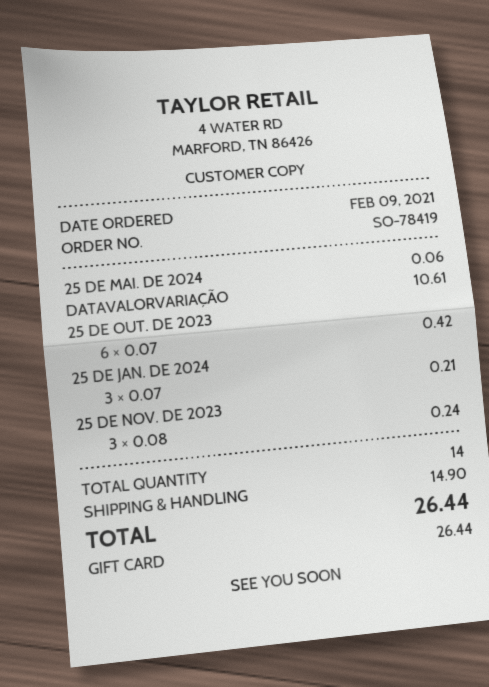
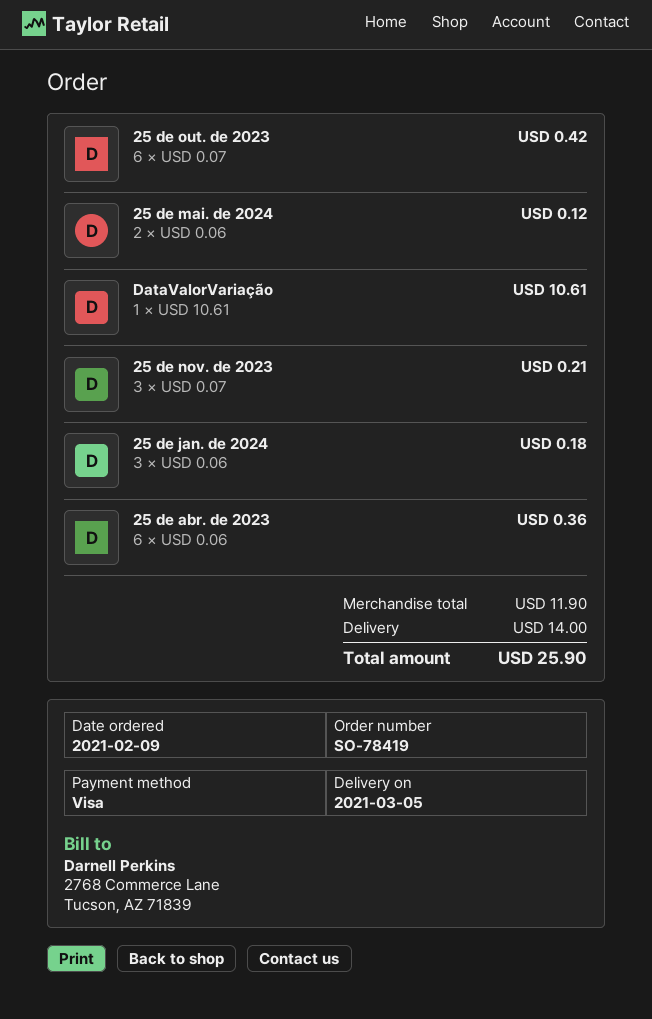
payment method: gift card -> Visa
25 DE MAI. DE 2024: 1 x 0.06 = 0.06 -> 2 x 0.06 = 0.12
25 DE JAN. DE 2024: 3 x 0.07 = 0.21 -> 3 x 0.06 = 0.18
25 DE NOV. DE 2023: 3 x 0.08 = 0.24 -> 3 x 0.07 = 0.21
25 de abr. de 2023: none -> 6 x 0.06 = 0.36
shipping: 14.90 -> 14.00
total: 26.44 -> 25.90

